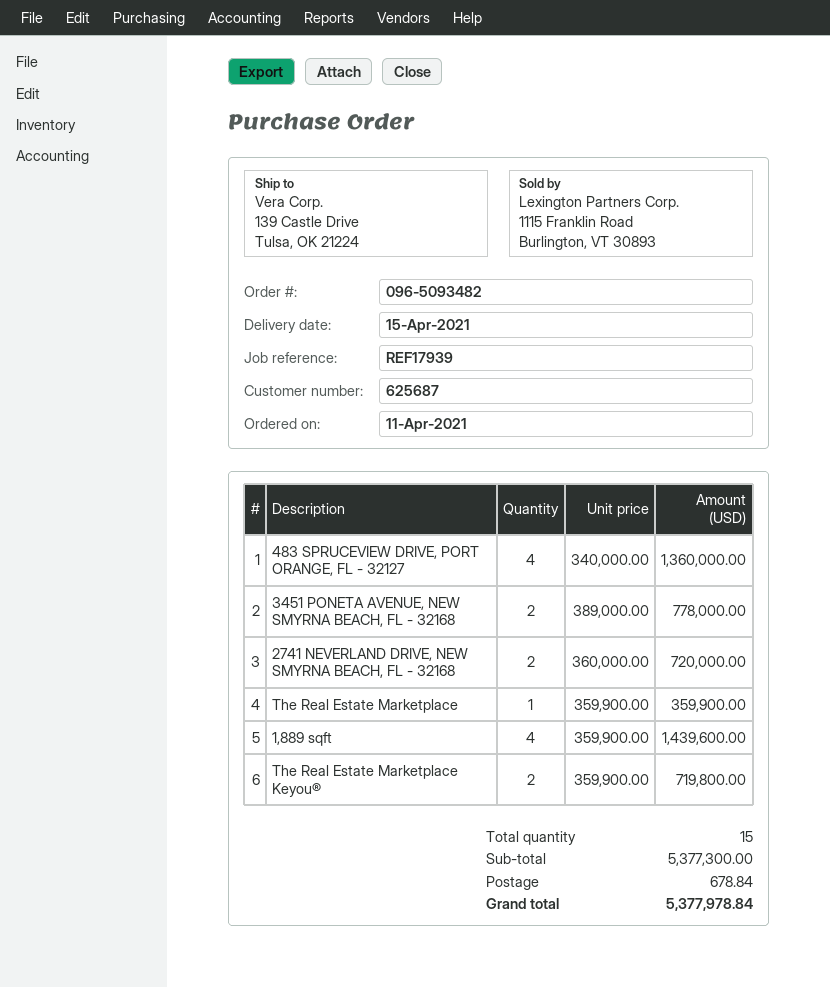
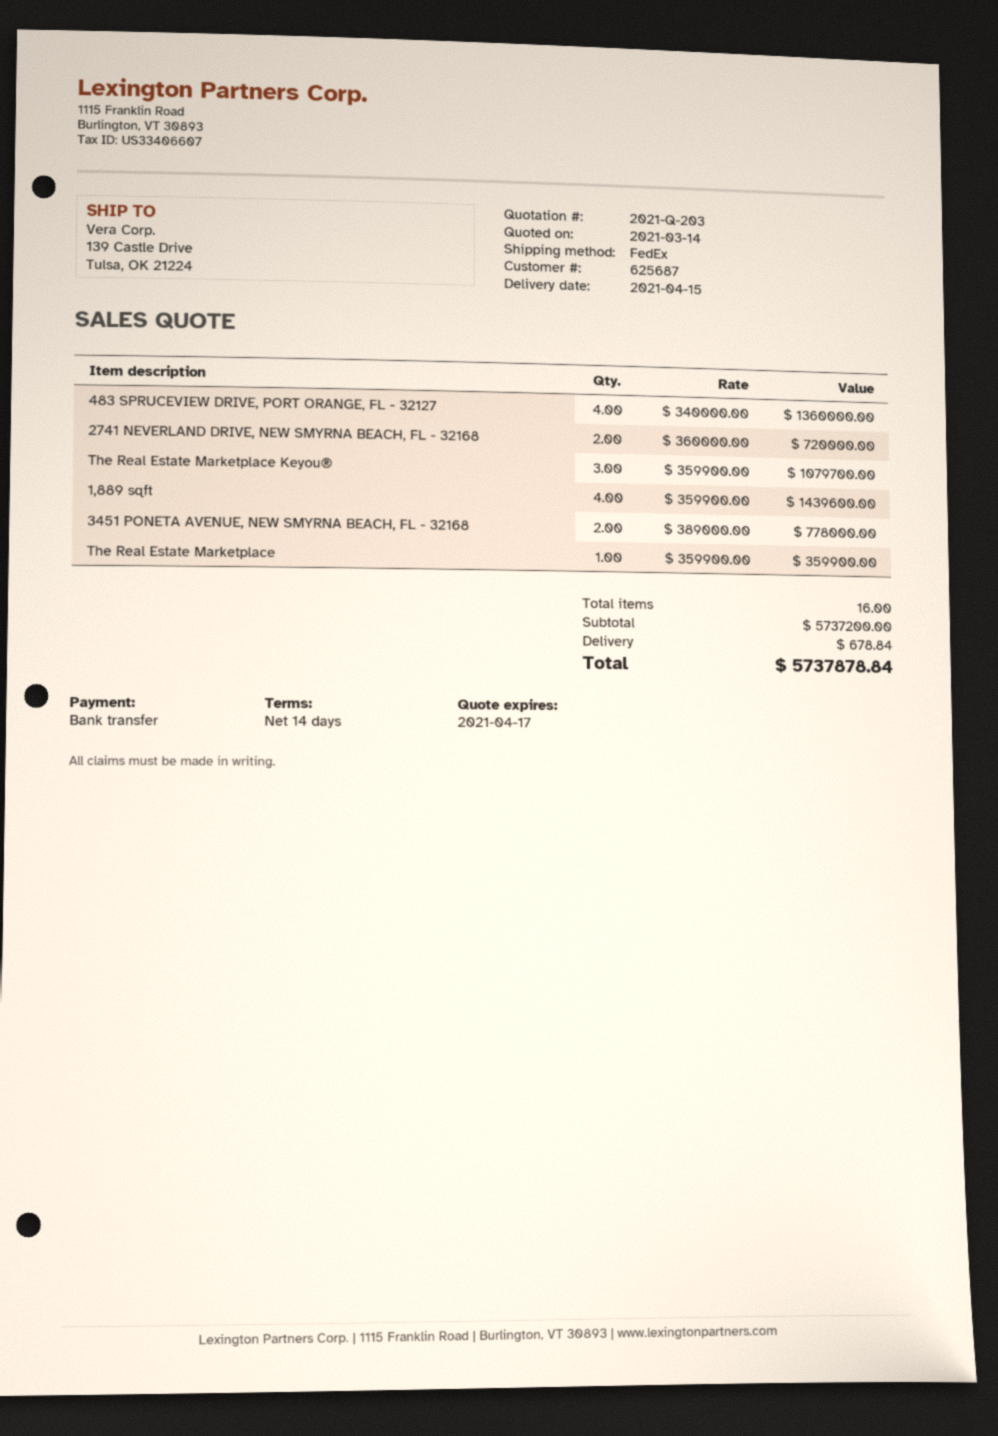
The Real Estate Marketplace Keyou®: 2 x 359900.00 = 719800.00 -> 3 x 359900.00 = 1079700.00
total quantity: 15 -> 16
subtotal: 5377300.00 -> 5737200.00
total: 5377978.84 -> 5737878.84

